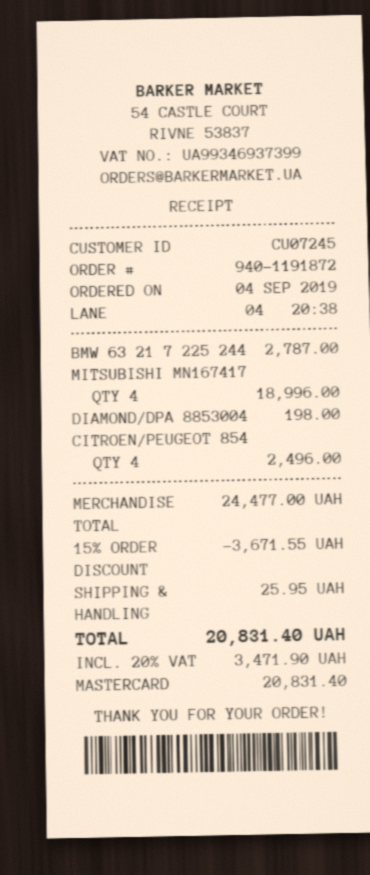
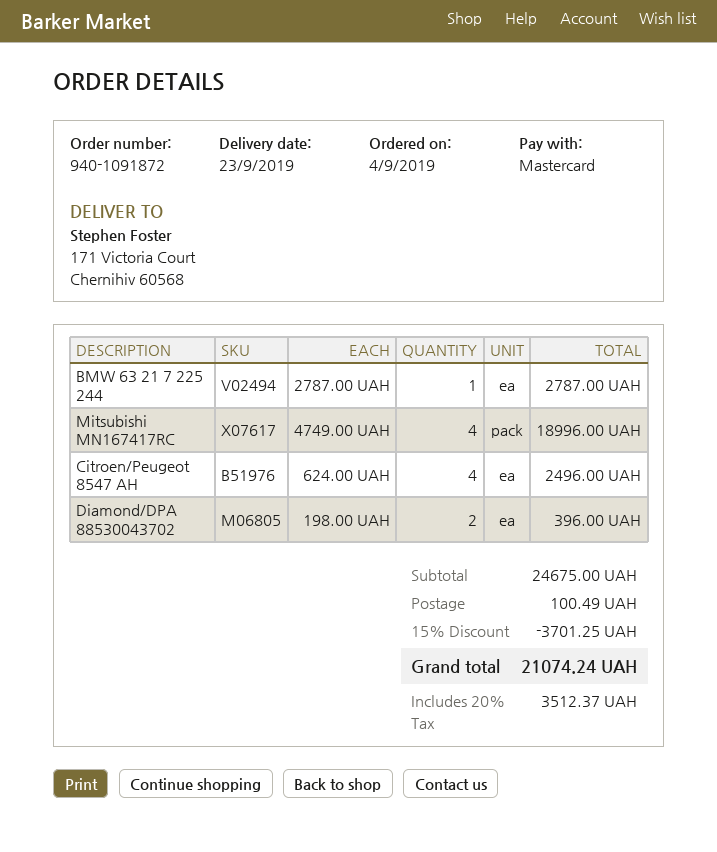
order number: 940-1191872 -> 940-1091872
DIAMOND/DPA 8853004: 1 for 198.00 -> 2 for 396.00
subtotal: 24477.00 -> 24675.00
discount: 15% = 3671.55 -> 15% = 3701.25
shipping: 25.95 -> 100.49
tax: 20% = 3471.90 -> 20% = 3512.37
total: 20831.40 -> 21074.24

